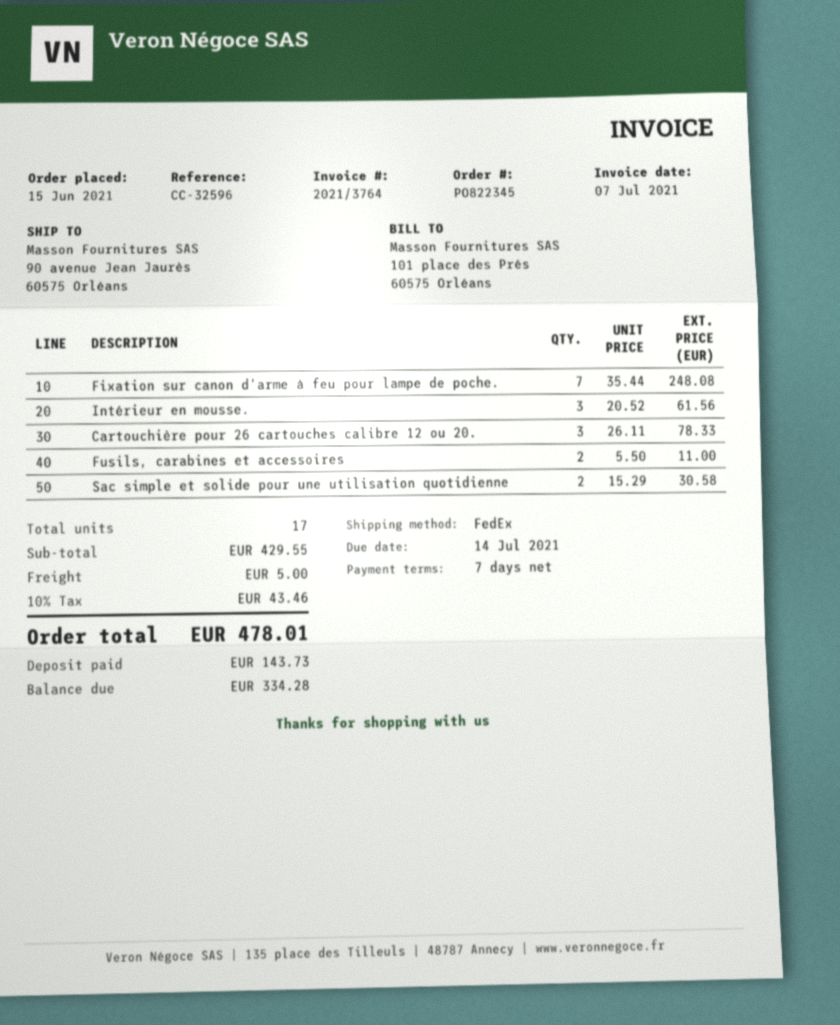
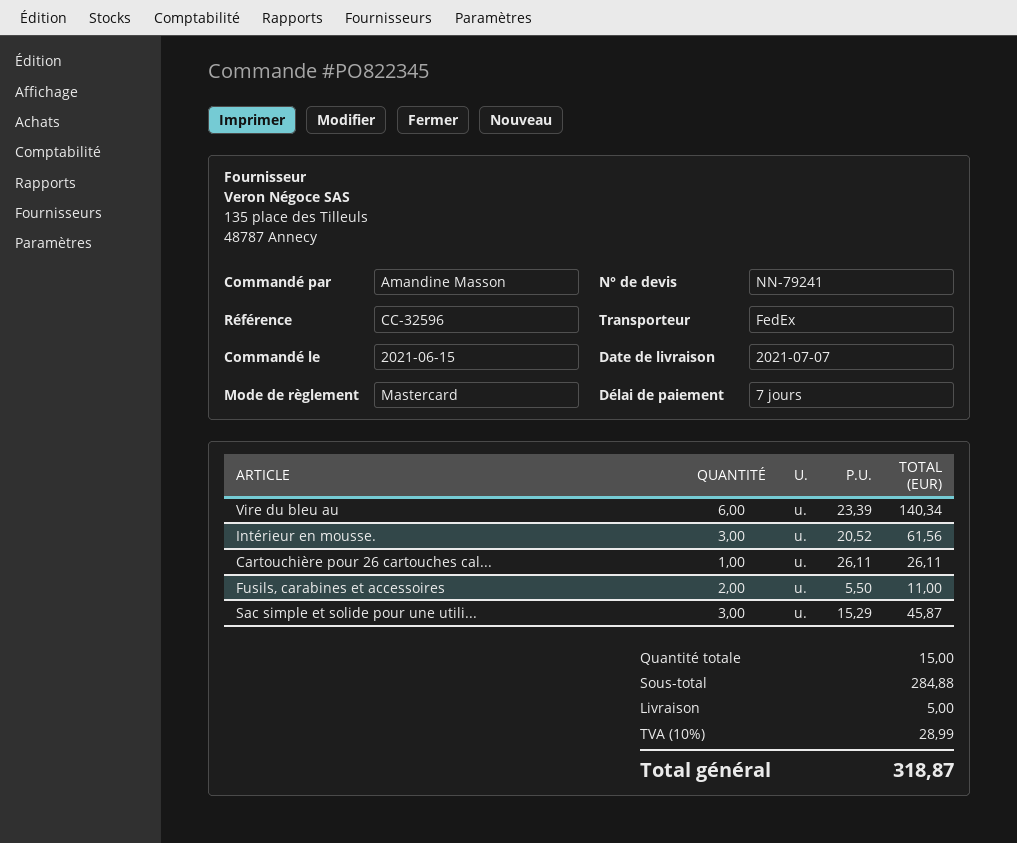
Fixation sur canon d'arme à feu pour lampe de poche.: 7 x 35.44 = 248.08 -> none
Cartouchière pour 26 cartouches calibre 12 ou 20.: 3 x 26.11 = 78.33 -> 1 x 26.11 = 26.11
Sac simple et solide pour une utilisation quotidienne: 2 x 15.29 = 30.58 -> 3 x 15.29 = 45.87
Vire du bleu au: none -> 6 x 23.39 = 140.34
total quantity: 17 -> 15
subtotal: 429.55 -> 284.88
tax: 10% = 43.46 -> 10% = 28.99
total: 478.01 -> 318.87

